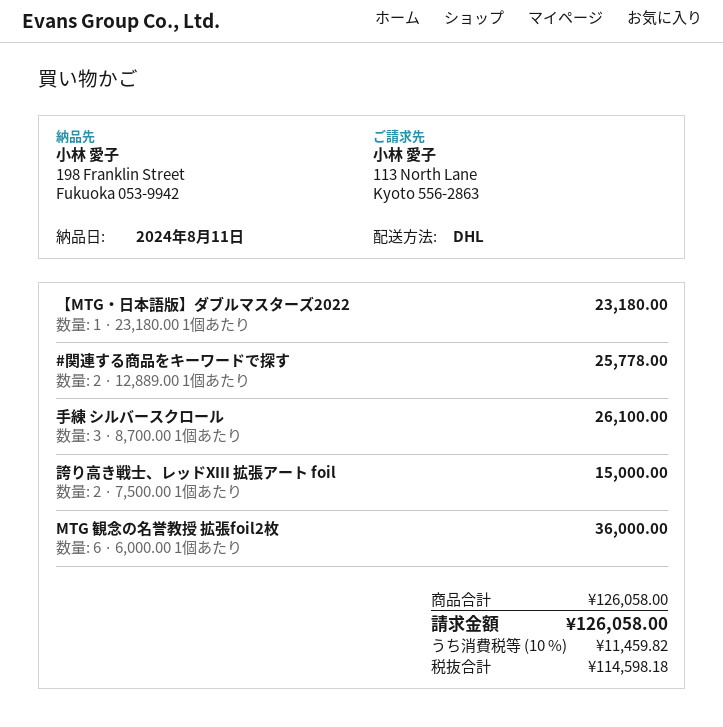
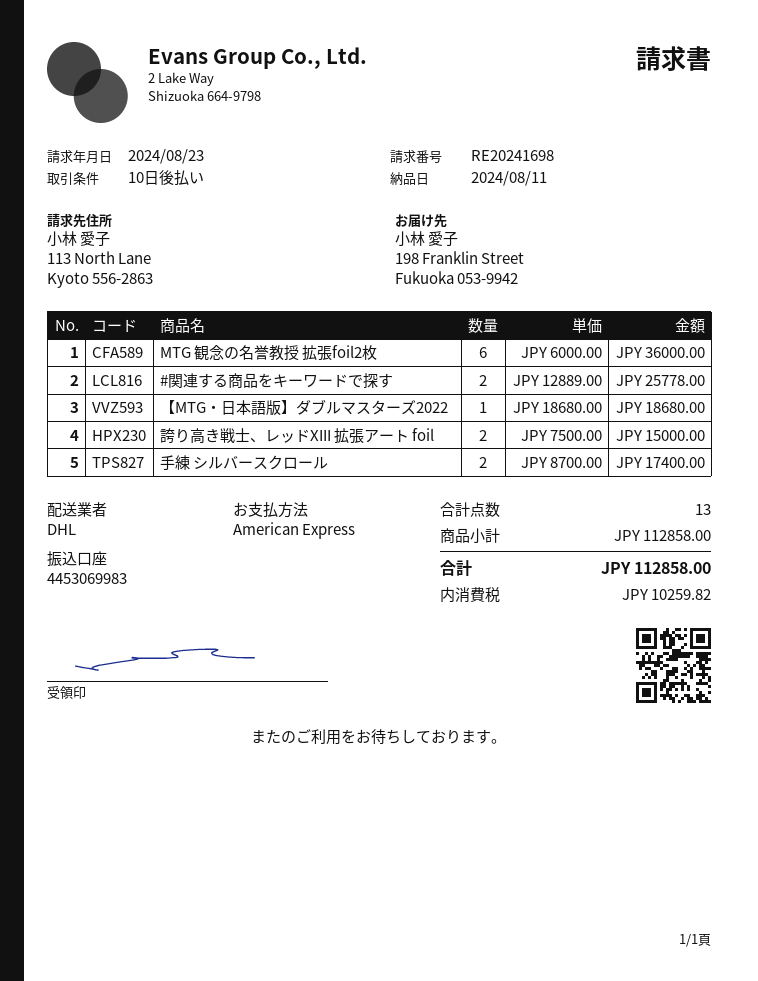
【MTG・日本語版】ダブルマスターズ2022: 1 x 23180.00 = 23180.00 -> 1 x 18680.00 = 18680.00
手練 シルバースクロール: 3 x 8700.00 = 26100.00 -> 2 x 8700.00 = 17400.00
subtotal: 126058.00 -> 112858.00
tax: 11459.82 -> 10259.82
total: 126058.00 -> 112858.00

